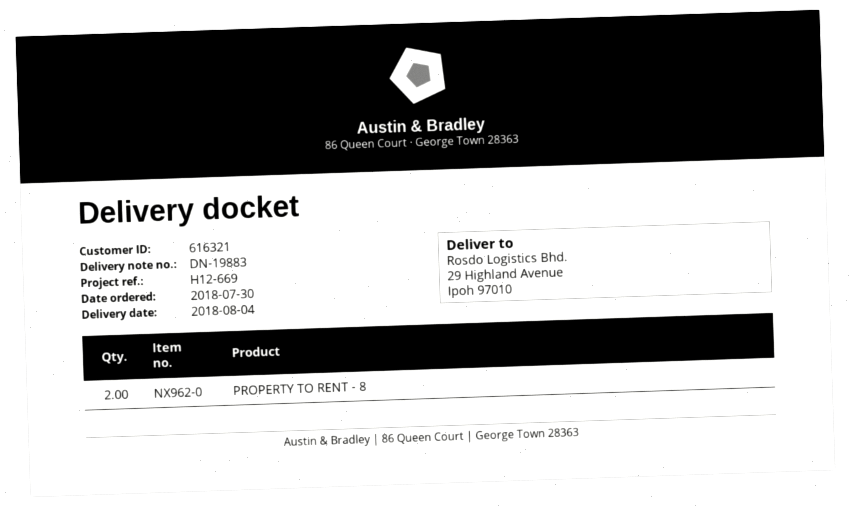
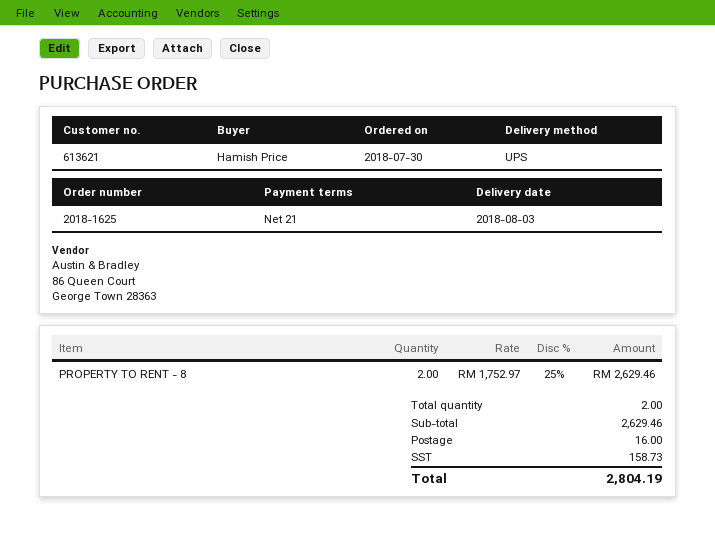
delivery date: 2018-08-04 -> 2018-08-03
customer number: 616321 -> 613621

